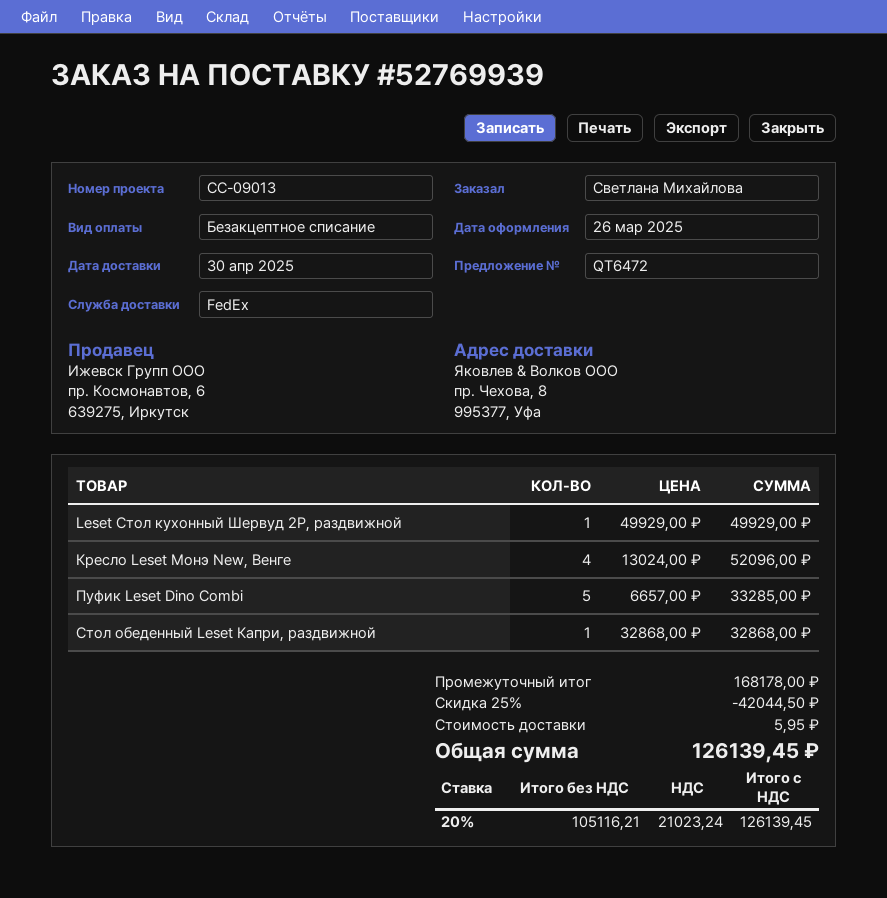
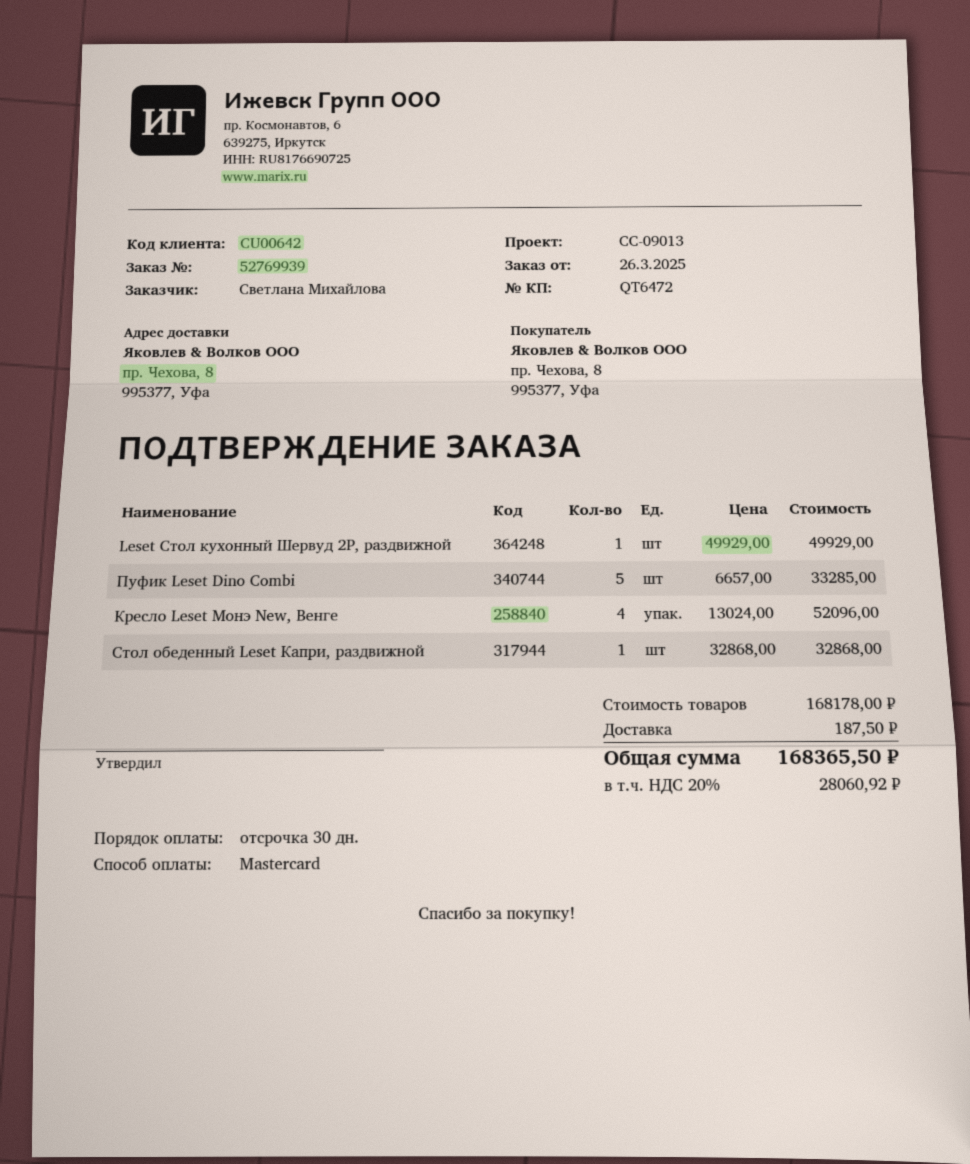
payment method: direct debit -> Mastercard
discount: 25% = 42044.50 -> none
shipping: 5.95 -> 187.50
tax: 20% = 21023.24 -> 20% = 28060.92
total: 126139.45 -> 168365.50

